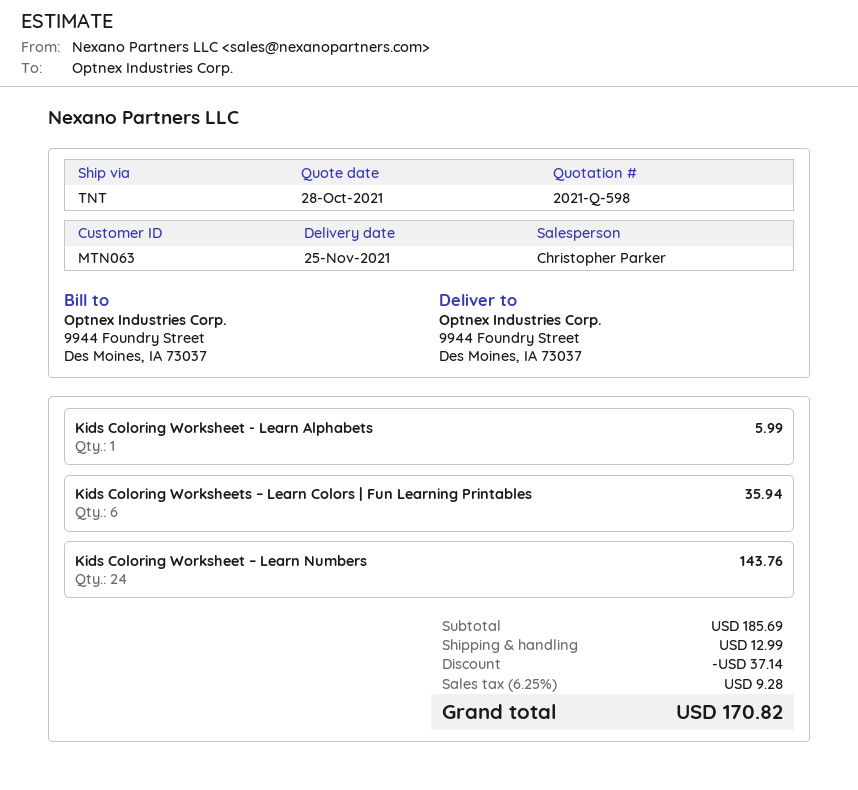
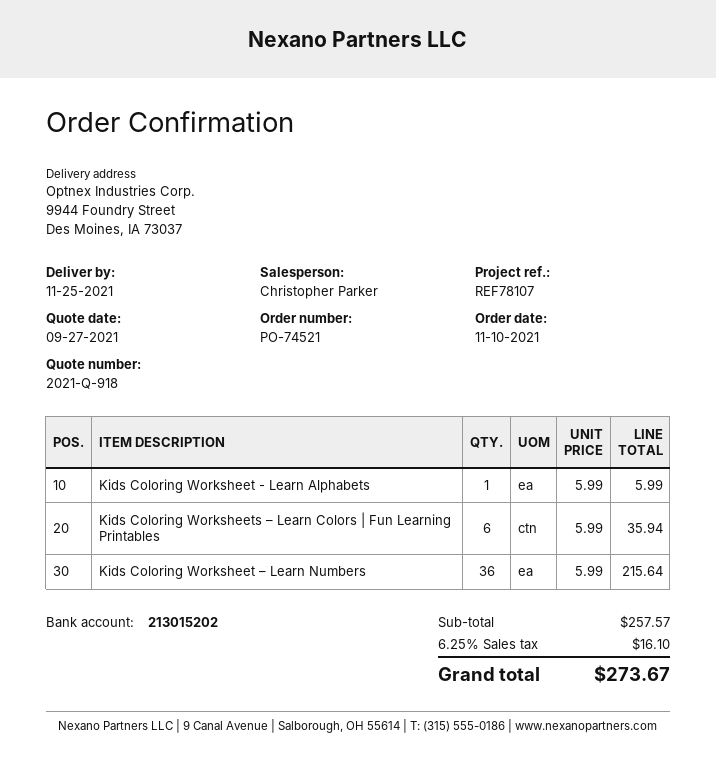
quote number: 2021-Q-598 -> 2021-Q-918
quote date: 2021-10-28 -> 2021-09-27
Kids Coloring Worksheet – Learn Numbers: 24 for 143.76 -> 36 for 215.64
subtotal: 185.69 -> 257.57
discount: 37.14 -> none
shipping: 12.99 -> none
tax: 6.25% = 9.28 -> 6.25% = 16.10
total: 170.82 -> 273.67

